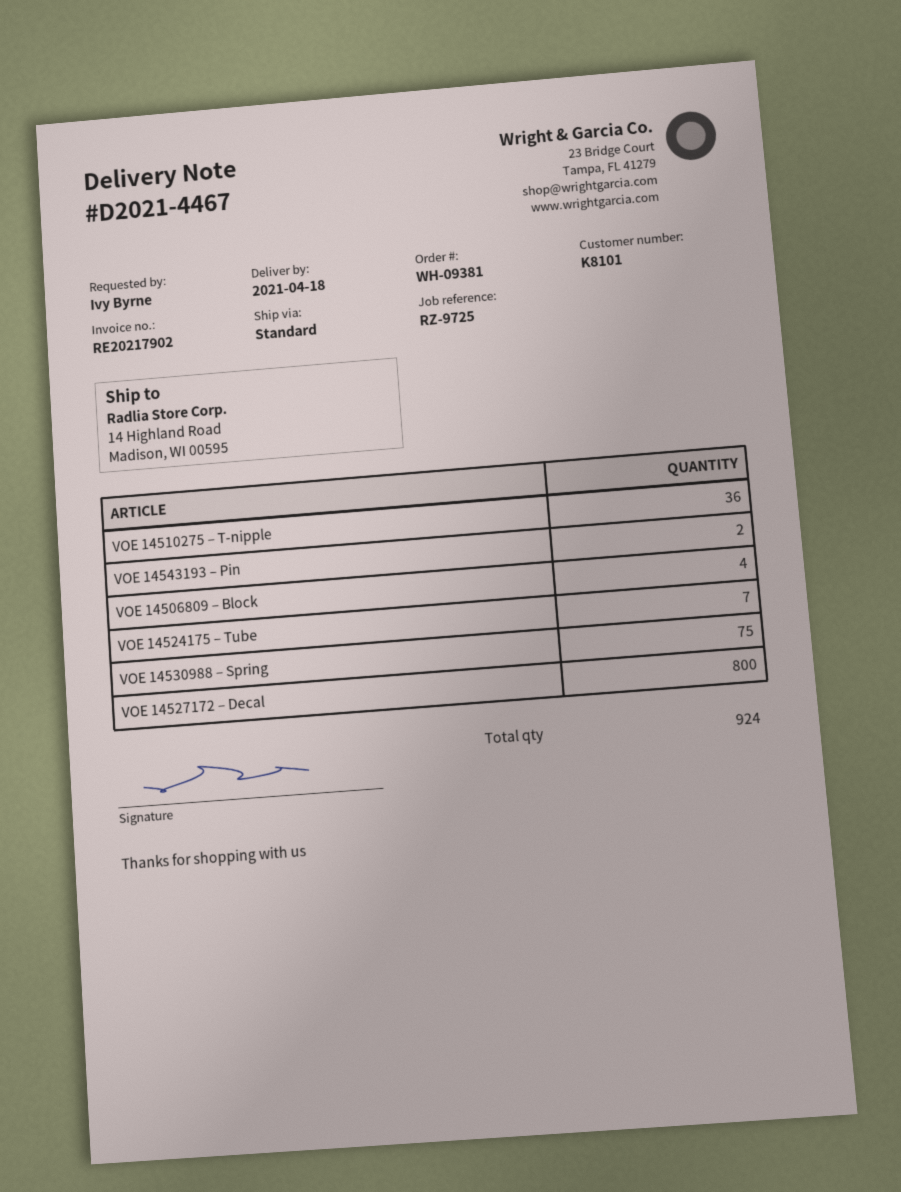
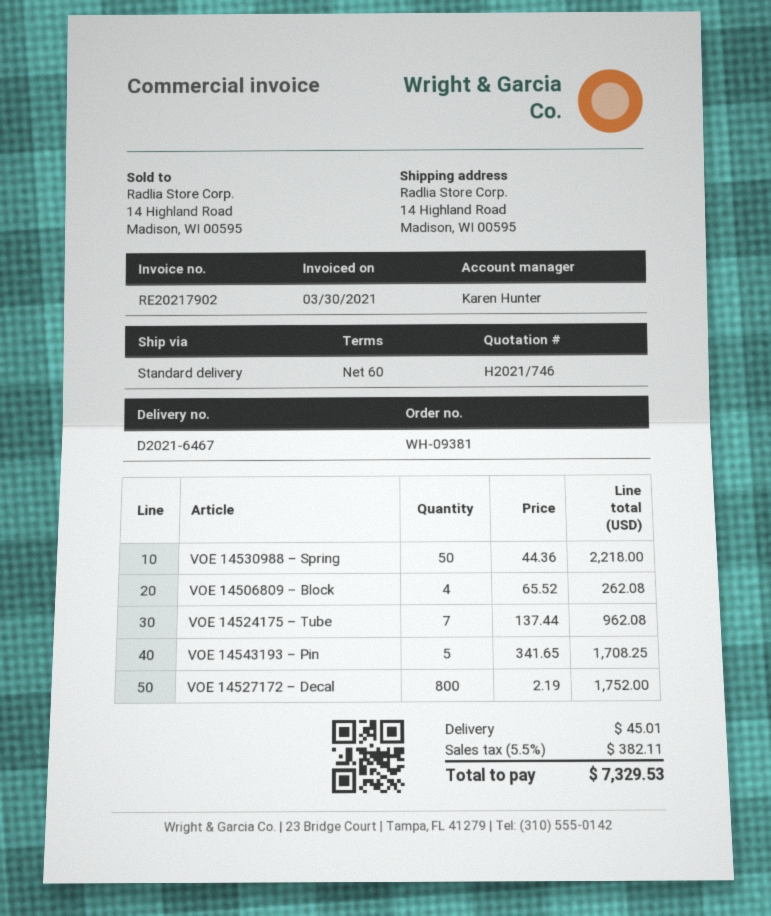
delivery note number: D2021-4467 -> D2021-6467
VOE 14510275 – T-nipple: 36 -> none
VOE 14543193 – Pin: 2 -> 5
VOE 14530988 – Spring: 75 -> 50

